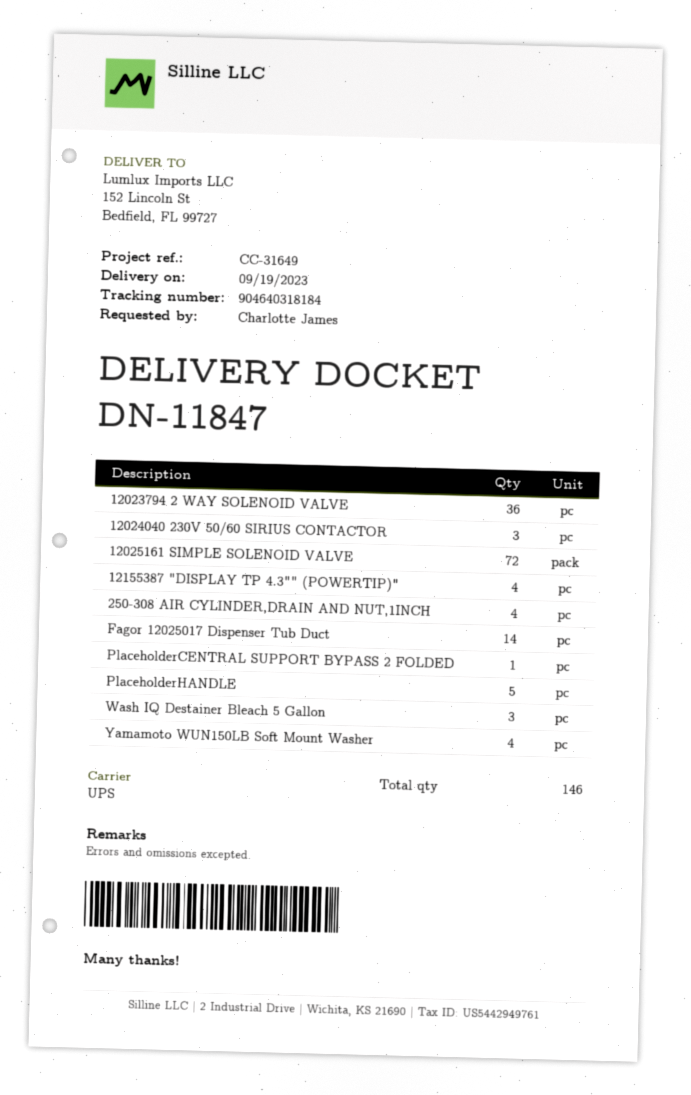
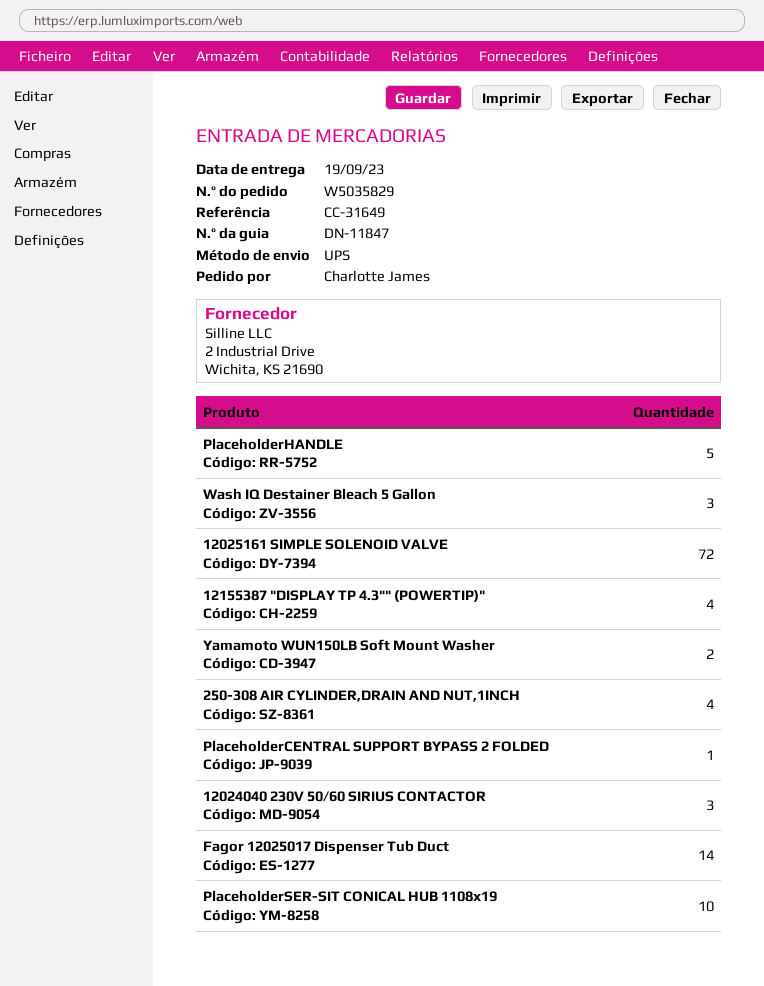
12023794 2 WAY SOLENOID VALVE: 36 -> none
Yamamoto WUN150LB Soft Mount Washer: 4 -> 2
PlaceholderSER-SIT CONICAL HUB 1108x19: none -> 10

